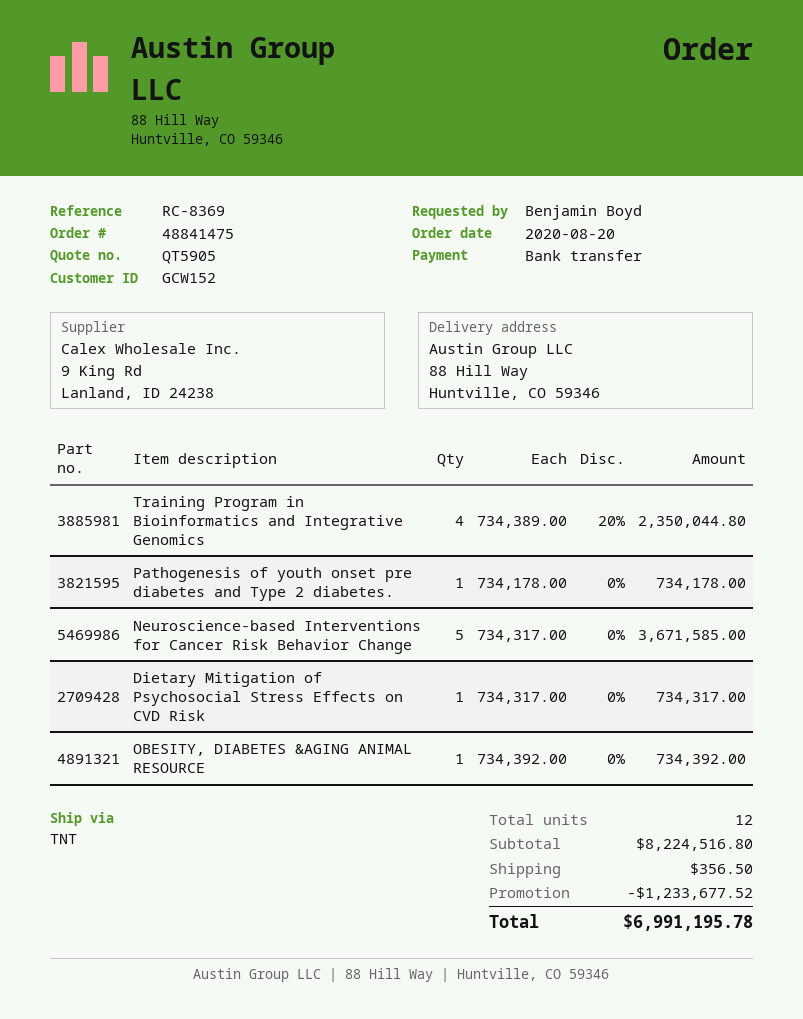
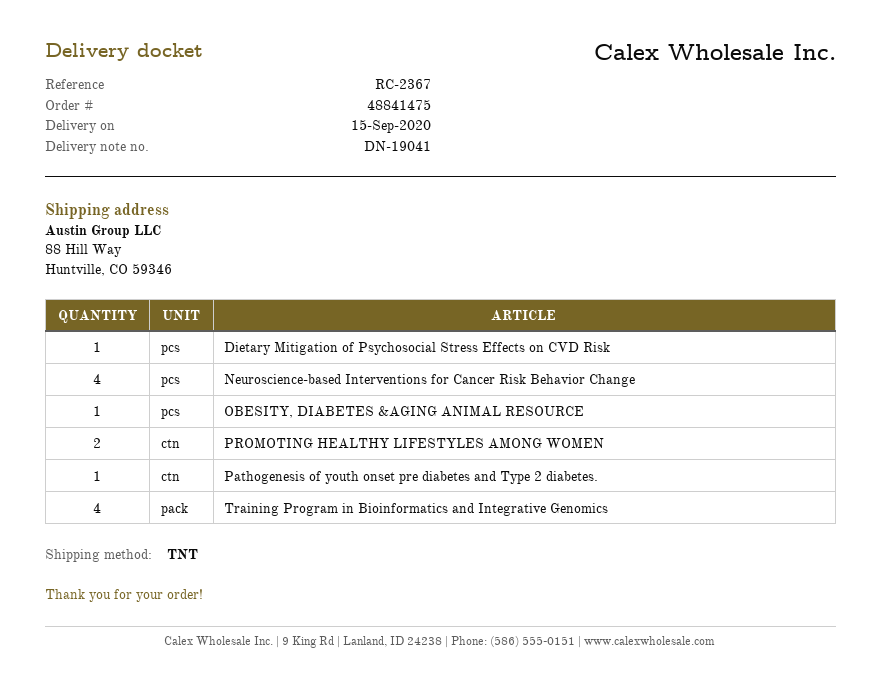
reference: RC-8369 -> RC-2367
Neuroscience-based Interventions for Cancer Risk Behavior Change: 5 -> 4
PROMOTING HEALTHY LIFESTYLES AMONG WOMEN: none -> 2

